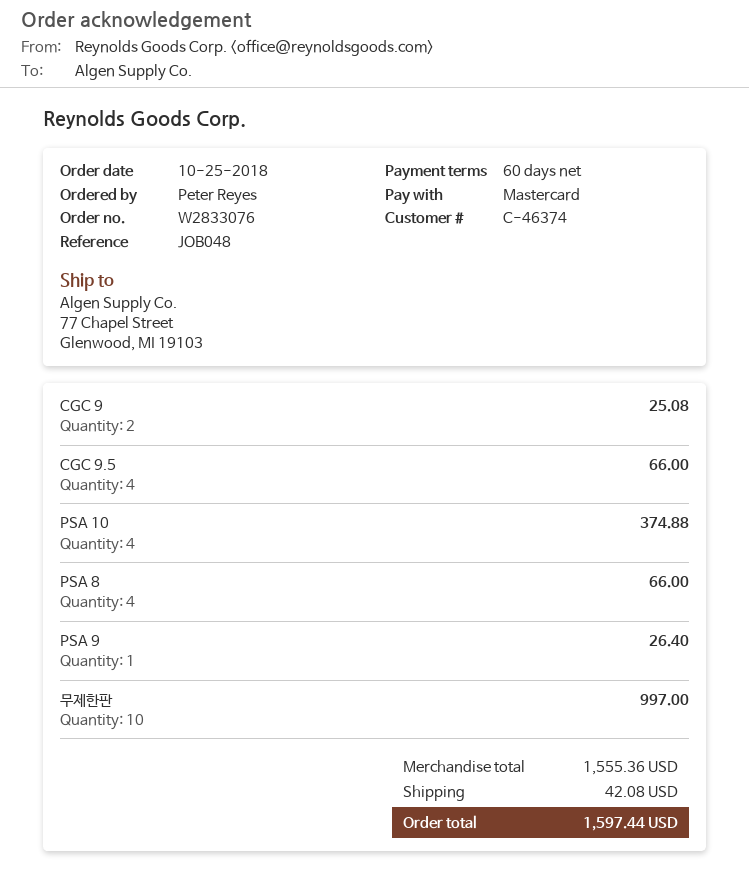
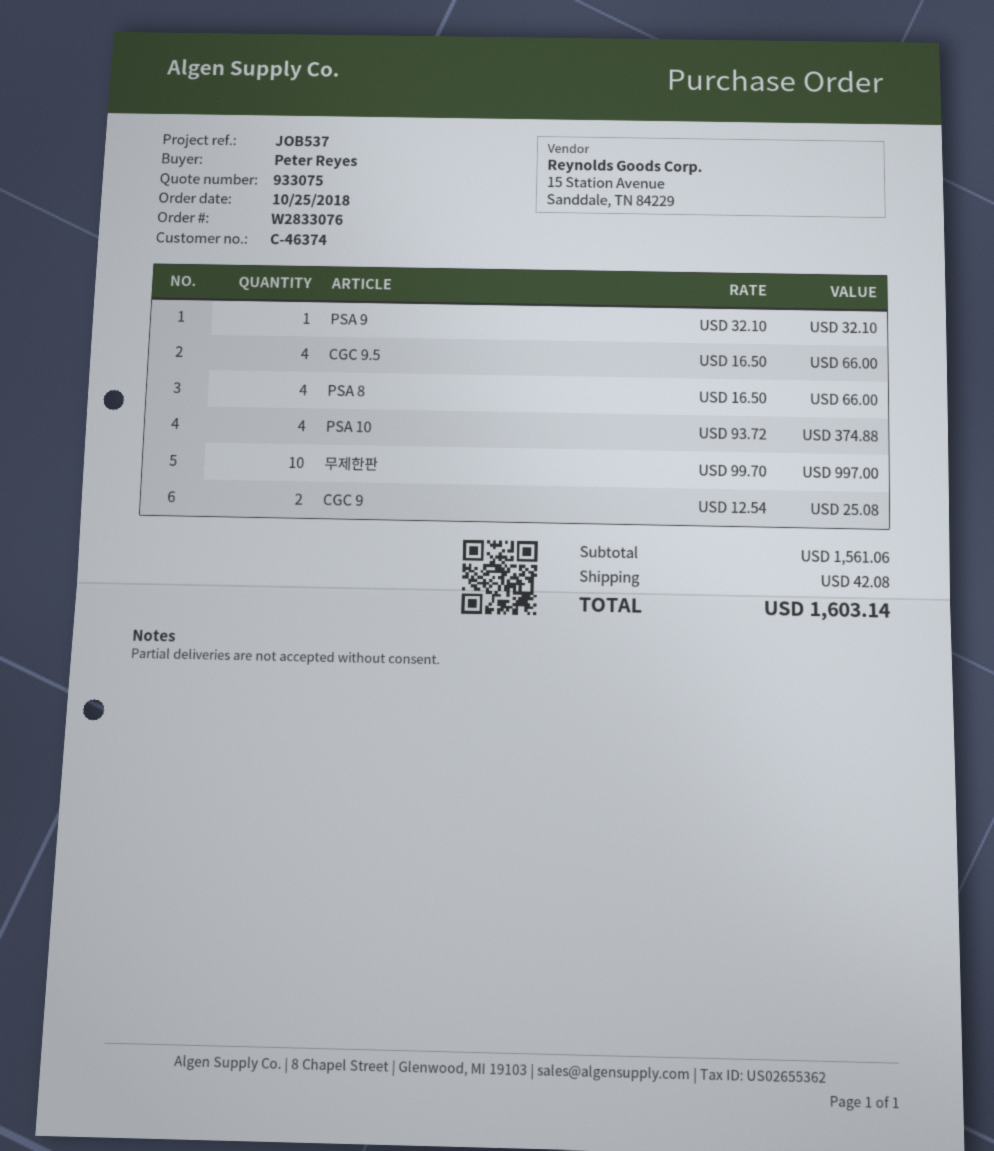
reference: JOB048 -> JOB537
PSA 9: 1 for 26.40 -> 1 for 32.10
subtotal: 1555.36 -> 1561.06
total: 1597.44 -> 1603.14

